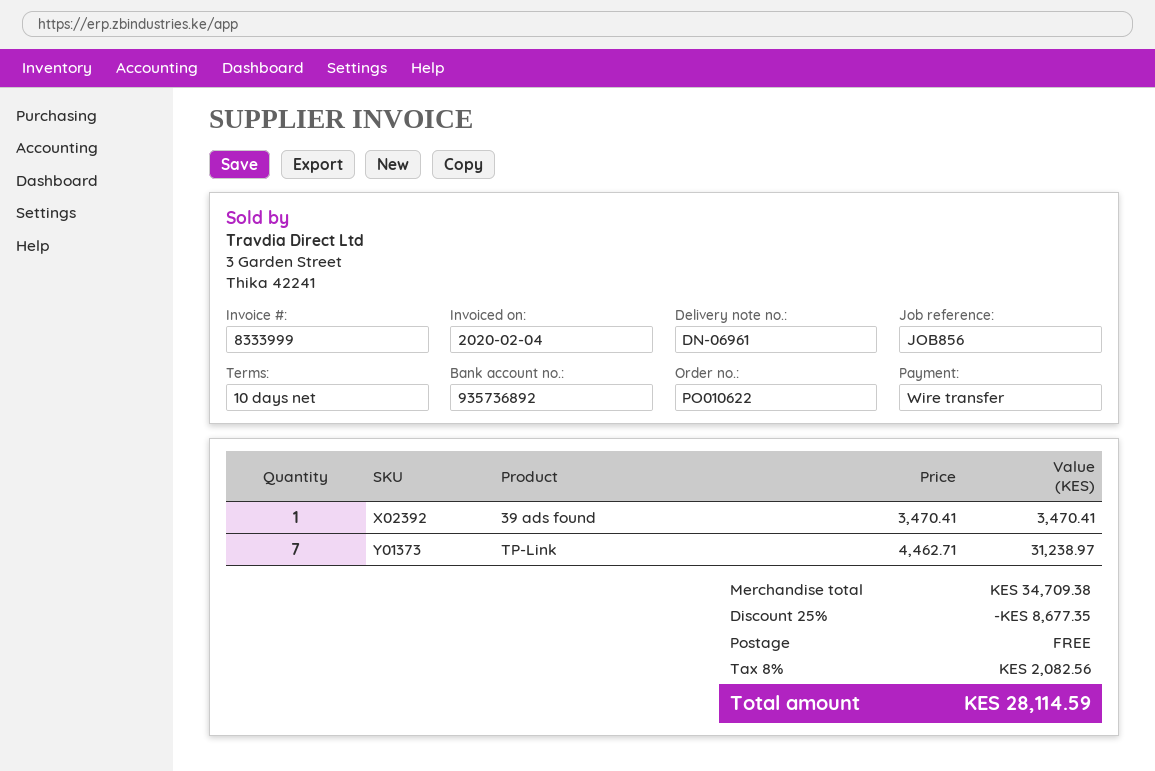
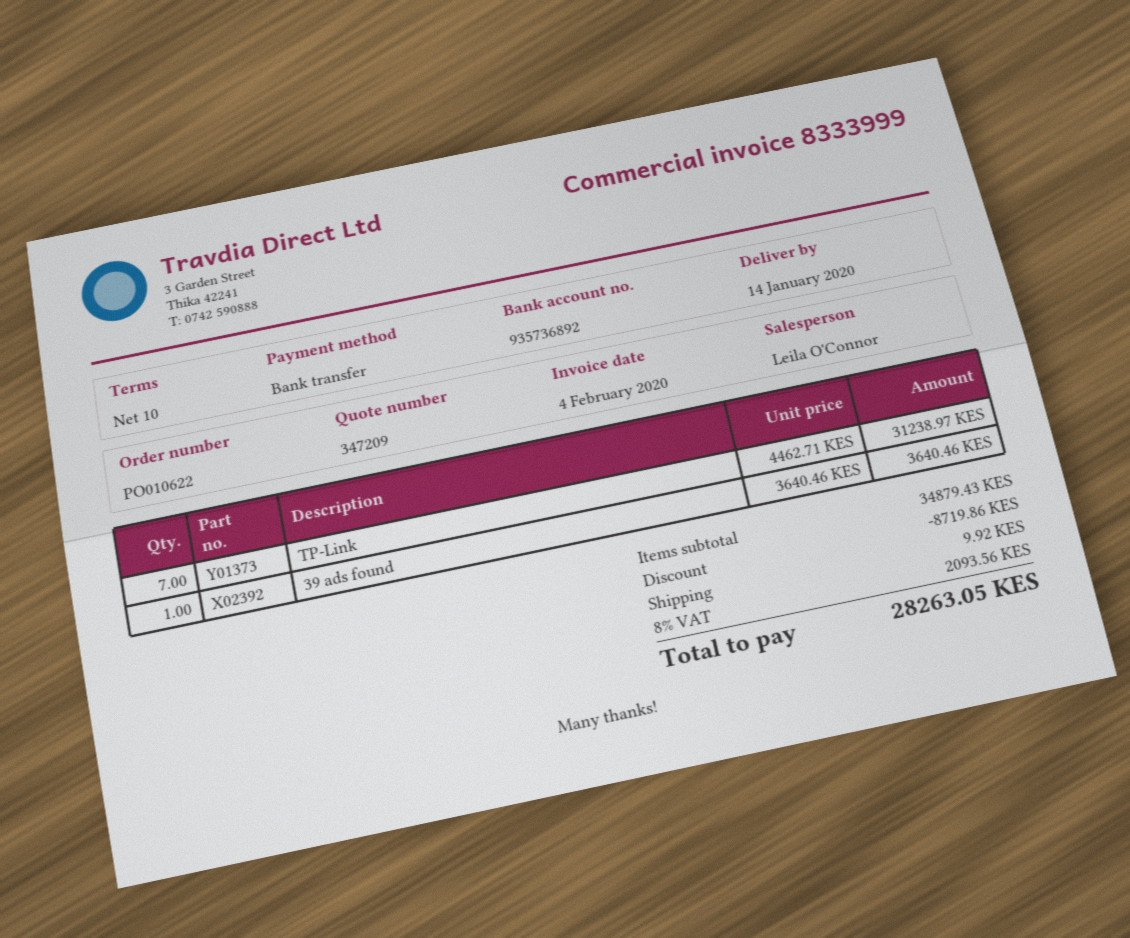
39 ads found: 1 x 3470.41 = 3470.41 -> 1 x 3640.46 = 3640.46
subtotal: 34709.38 -> 34879.43
discount: 8677.35 -> 8719.86
shipping: 0.00 -> 9.92
tax: 8% = 2082.56 -> 8% = 2093.56
total: 28114.59 -> 28263.05

